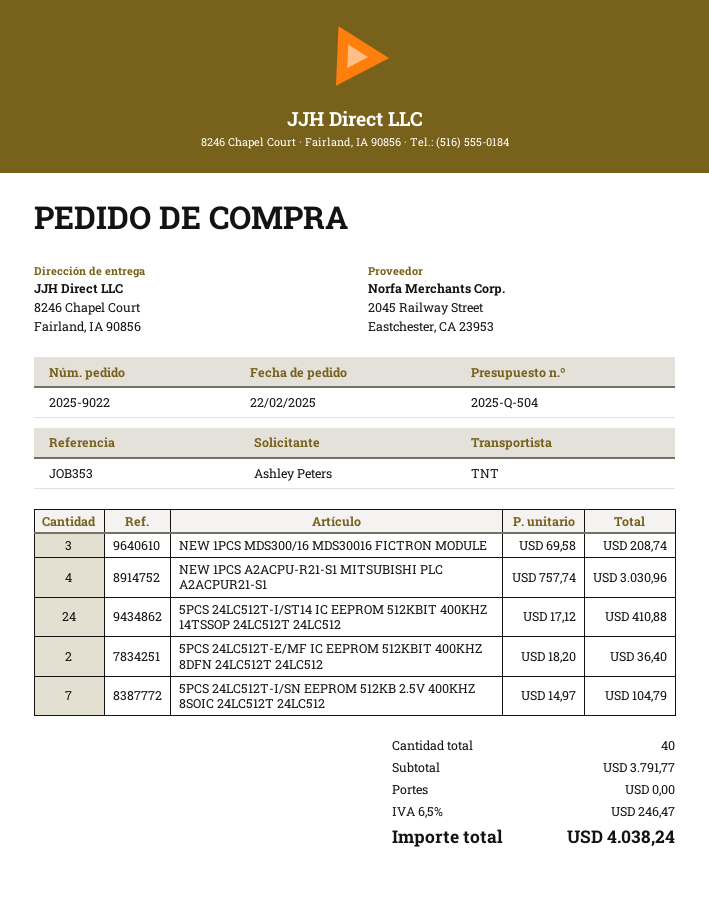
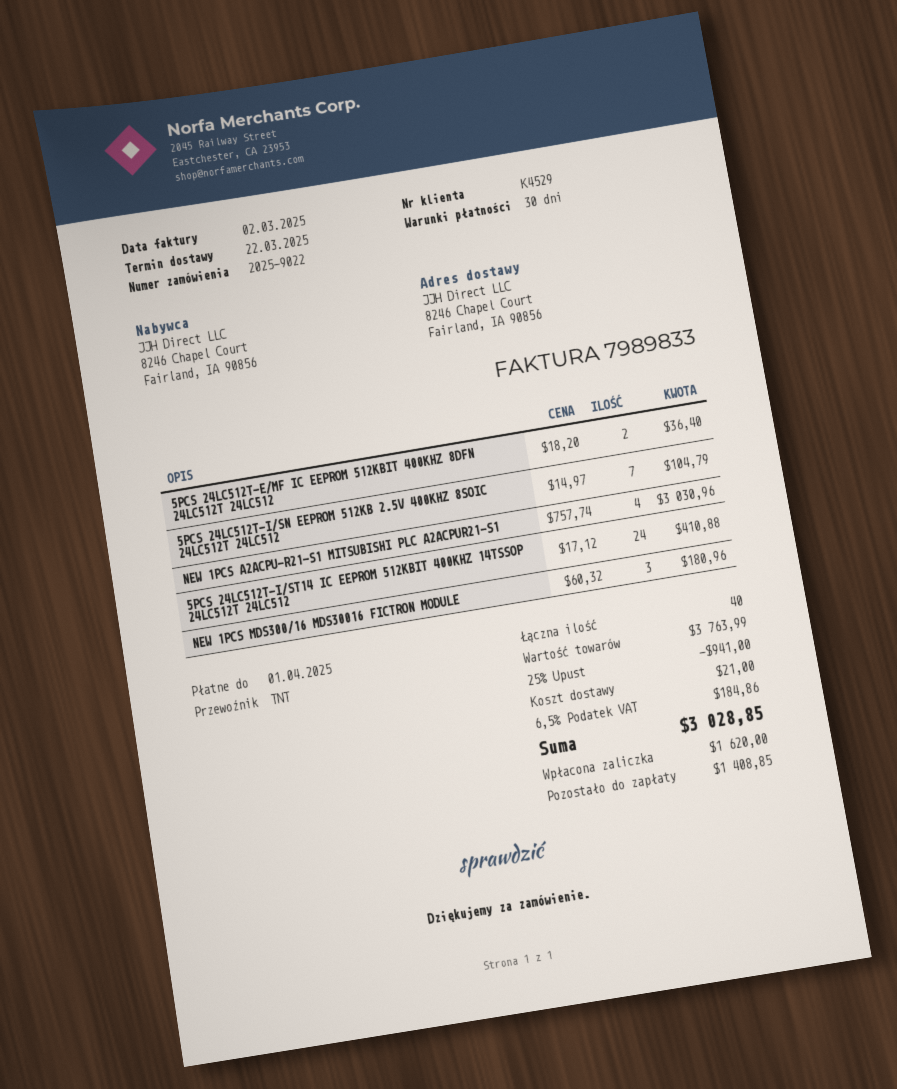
NEW 1PCS MDS300/16 MDS30016 FICTRON MODULE: 3 x 69.58 = 208.74 -> 3 x 60.32 = 180.96
subtotal: 3791.77 -> 3763.99
discount: none -> 25% = 941.00
shipping: 0.00 -> 21.00
tax: 6.5% = 246.47 -> 6.5% = 184.86
total: 4038.24 -> 3028.85

